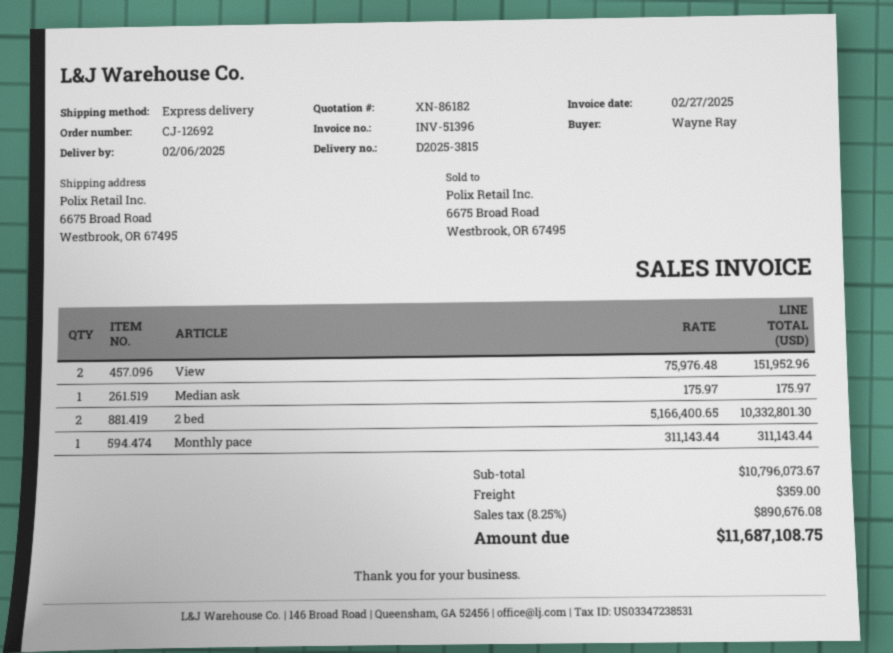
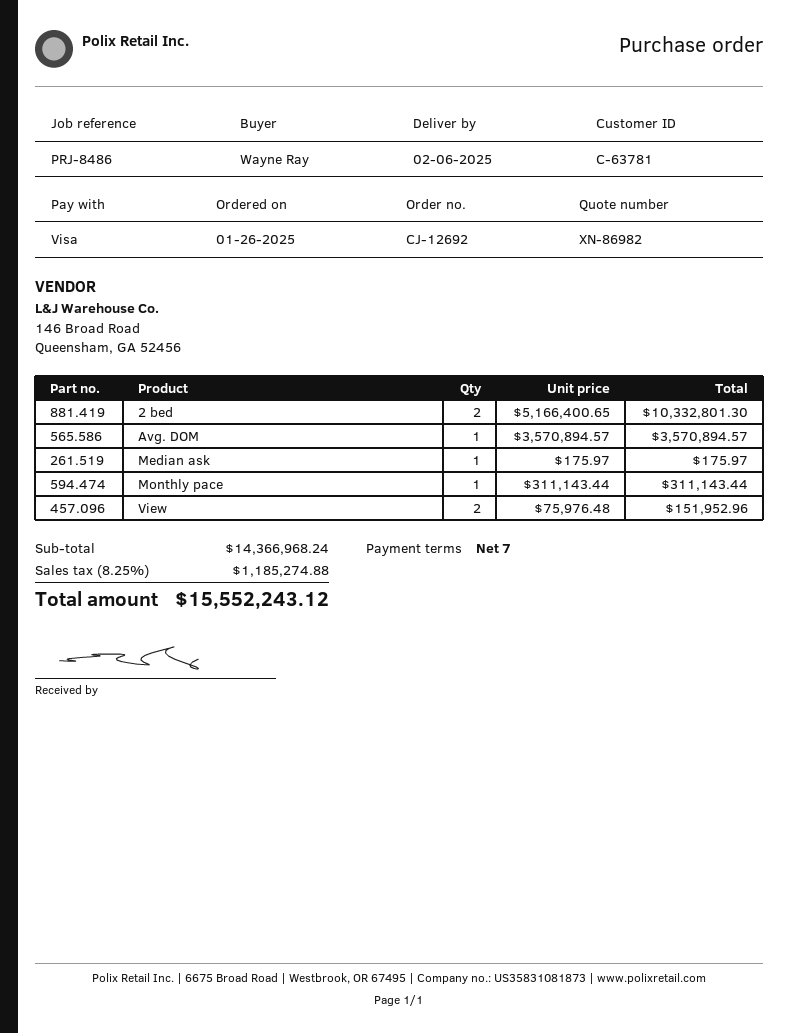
quote number: XN-86182 -> XN-86982
Avg. DOM: none -> 1 x 3570894.57 = 3570894.57
subtotal: 10796073.67 -> 14366968.24
shipping: 359.00 -> none
tax: 8.25% = 890676.08 -> 8.25% = 1185274.88
total: 11687108.75 -> 15552243.12

